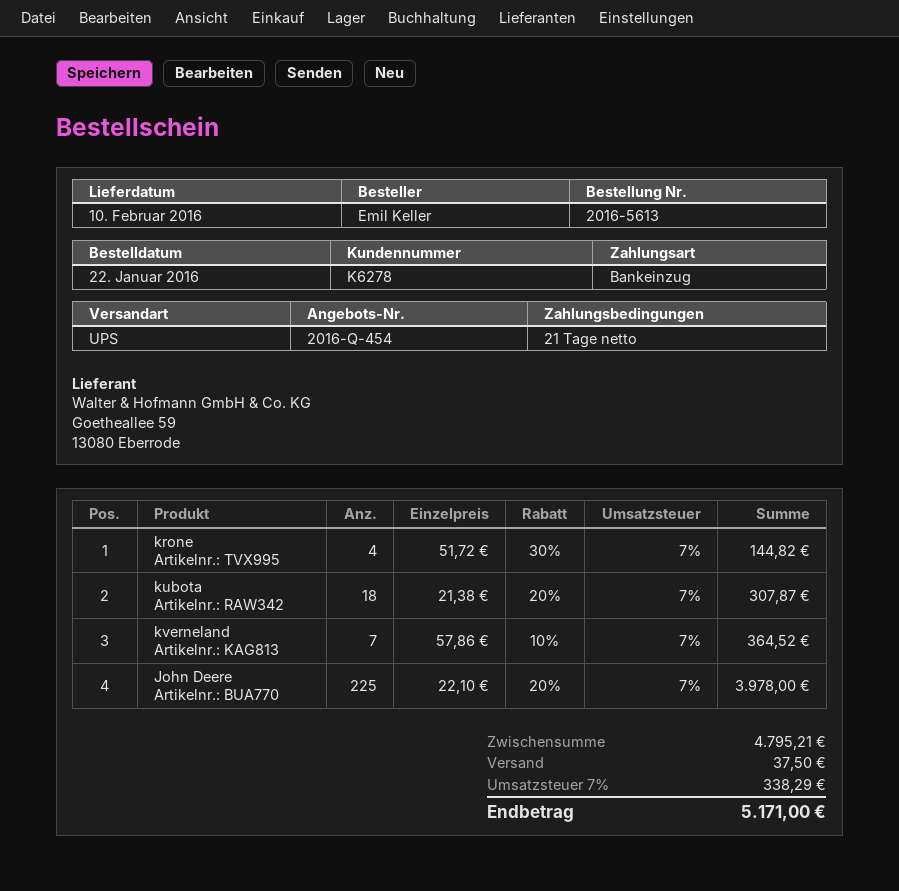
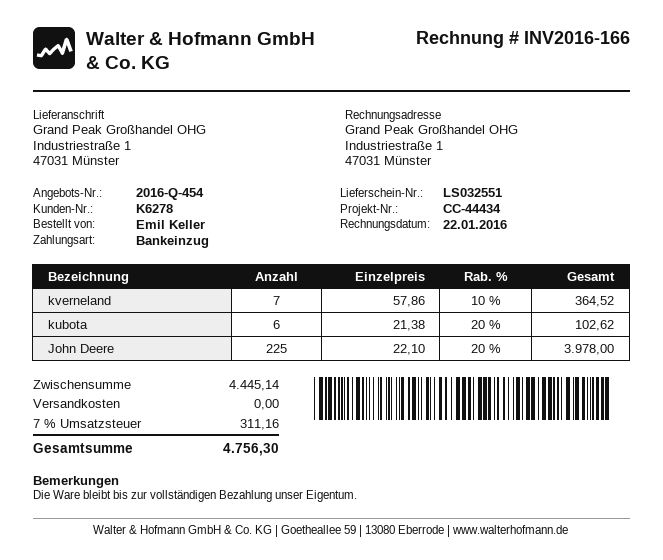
krone: 4 x 51.72 - 30% = 144.82 -> none
kubota: 18 x 21.38 - 20% = 307.87 -> 6 x 21.38 - 20% = 102.62
subtotal: 4795.21 -> 4445.14
shipping: 37.50 -> 0.00
tax: 7% = 338.29 -> 7% = 311.16
total: 5171.00 -> 4756.30

